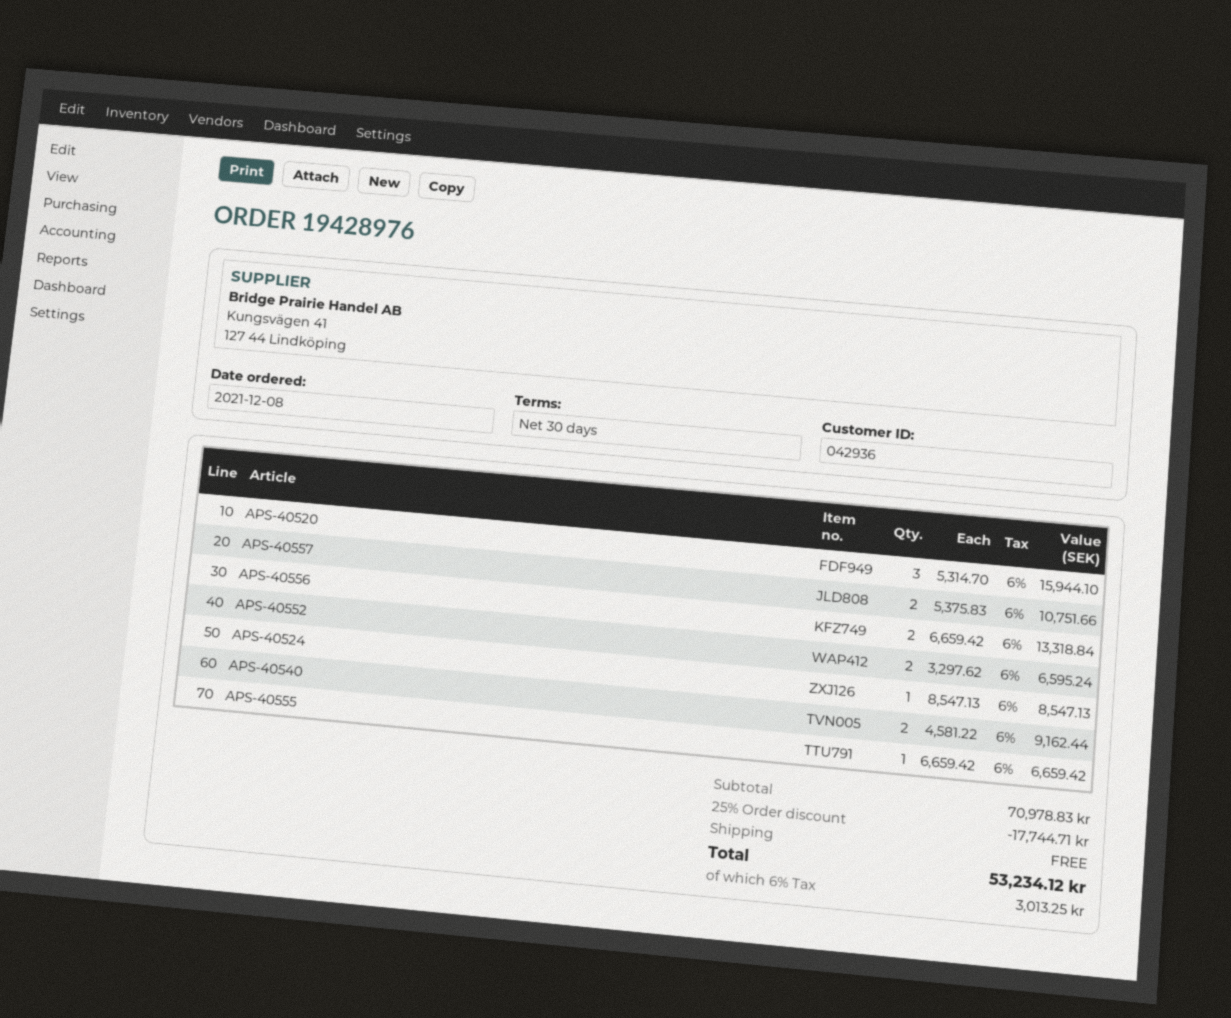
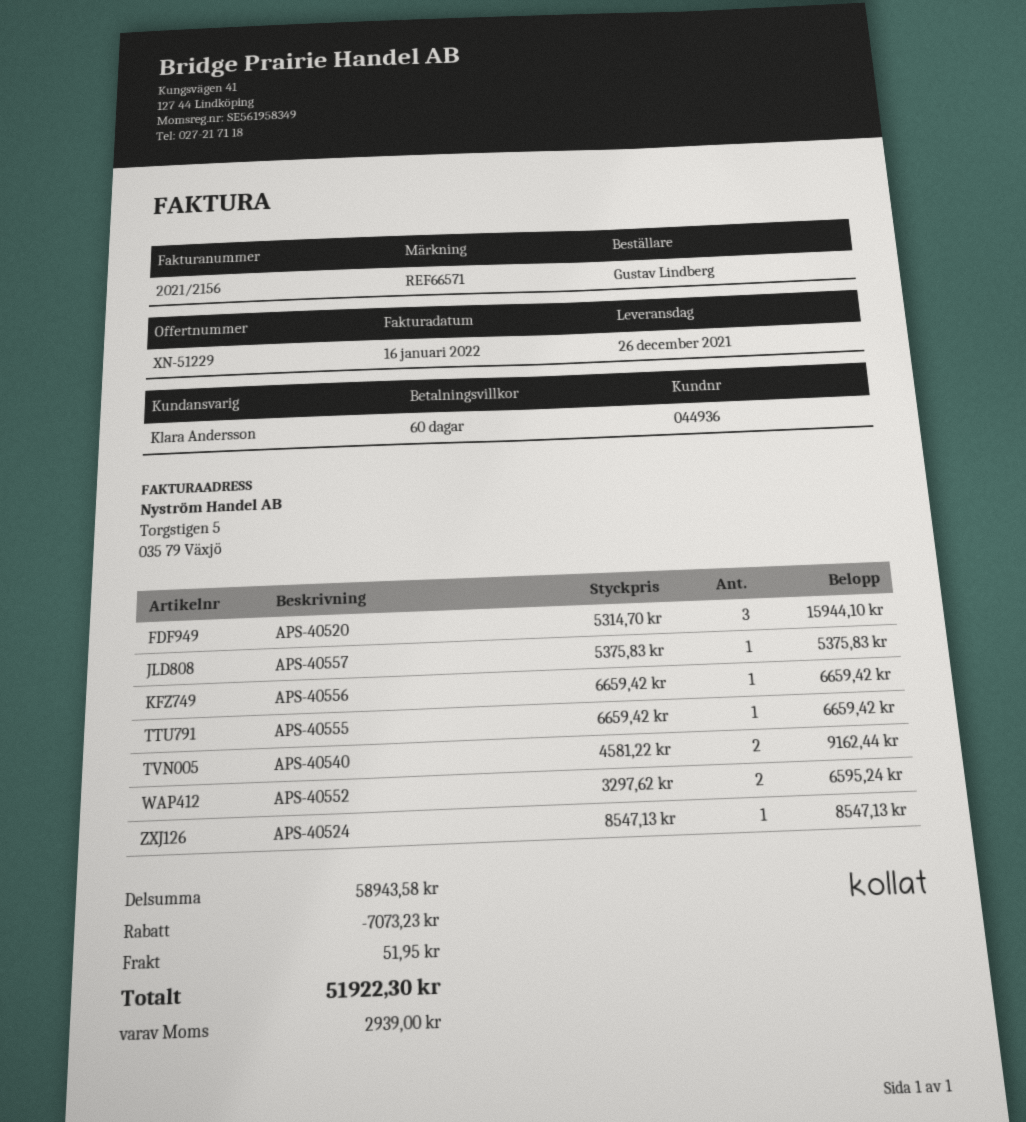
payment terms: 30 days -> 60 days
customer number: 042936 -> 044936
APS-40557: 2 x 5375.83 = 10751.66 -> 1 x 5375.83 = 5375.83
APS-40556: 2 x 6659.42 = 13318.84 -> 1 x 6659.42 = 6659.42
subtotal: 70978.83 -> 58943.58
discount: 17744.71 -> 7073.23
shipping: 0.00 -> 51.95
tax: 3013.25 -> 2939.00
total: 53234.12 -> 51922.30

